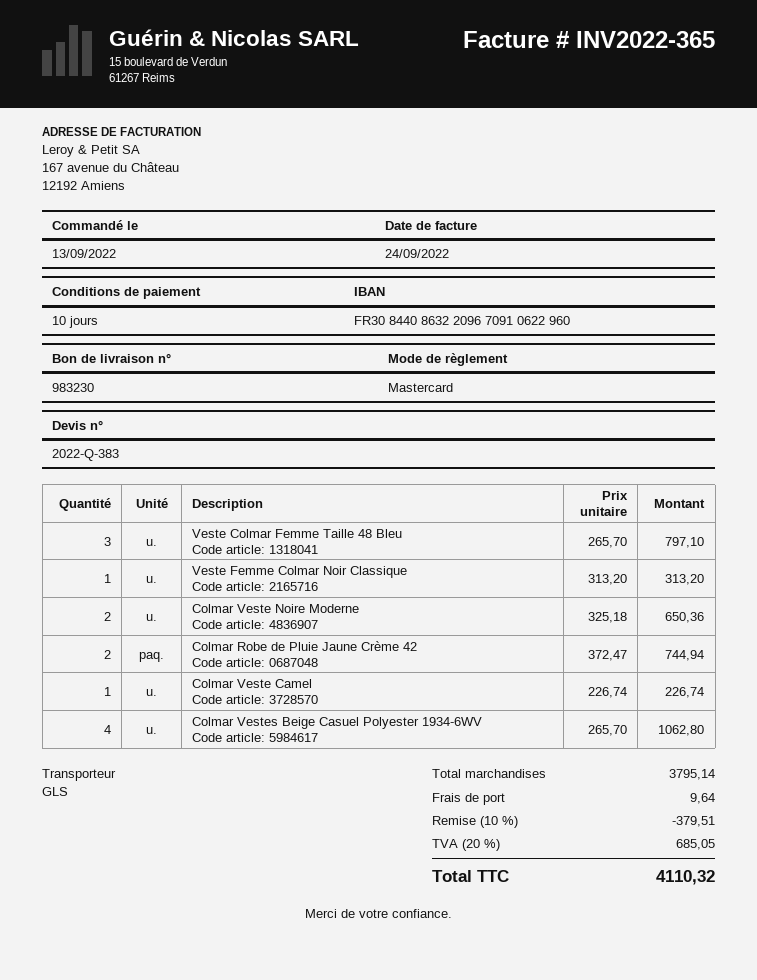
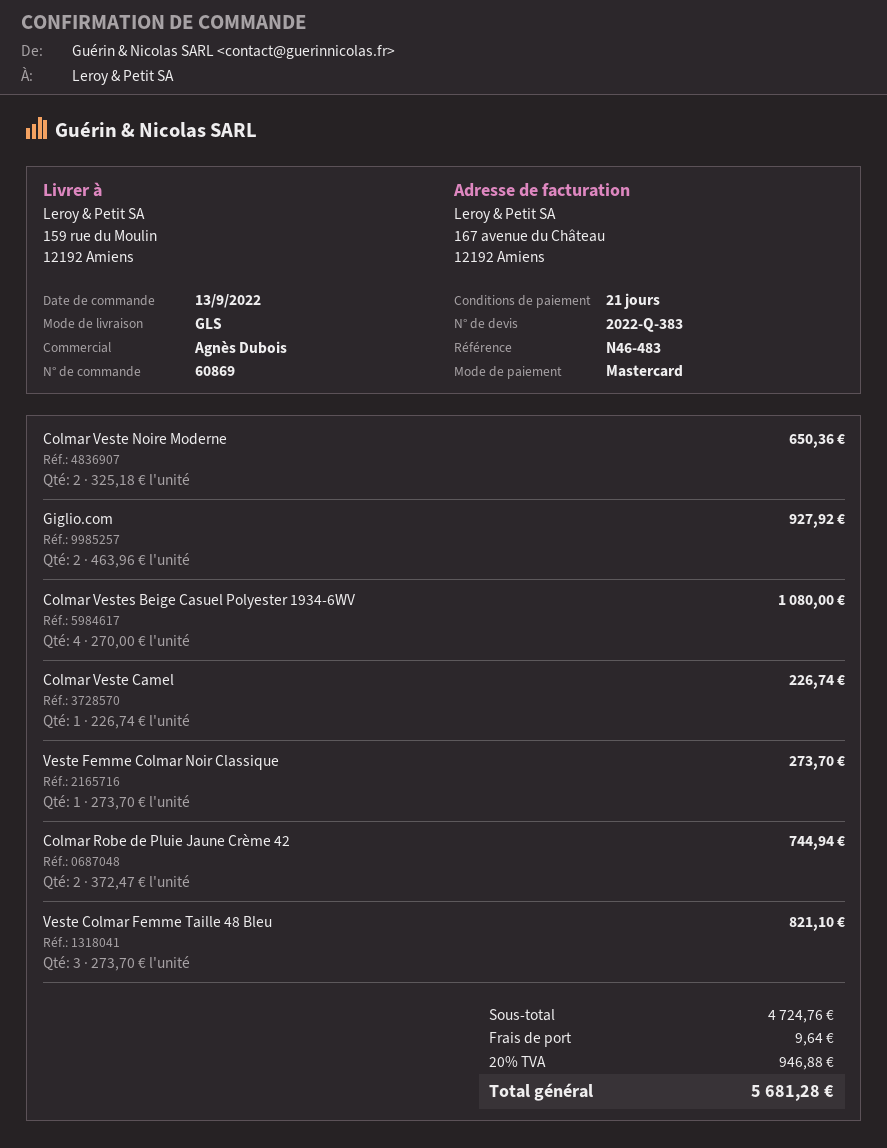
payment terms: 10 days -> 21 days
Veste Colmar Femme Taille 48 Bleu: 3 x 265.70 = 797.10 -> 3 x 273.70 = 821.10
Veste Femme Colmar Noir Classique: 1 x 313.20 = 313.20 -> 1 x 273.70 = 273.70
Colmar Vestes Beige Casuel Polyester 1934‑6WV: 4 x 265.70 = 1062.80 -> 4 x 270.00 = 1080.00
Giglio.com: none -> 2 x 463.96 = 927.92
subtotal: 3795.14 -> 4724.76
discount: 10% = 379.51 -> none
tax: 20% = 685.05 -> 20% = 946.88
total: 4110.32 -> 5681.28

